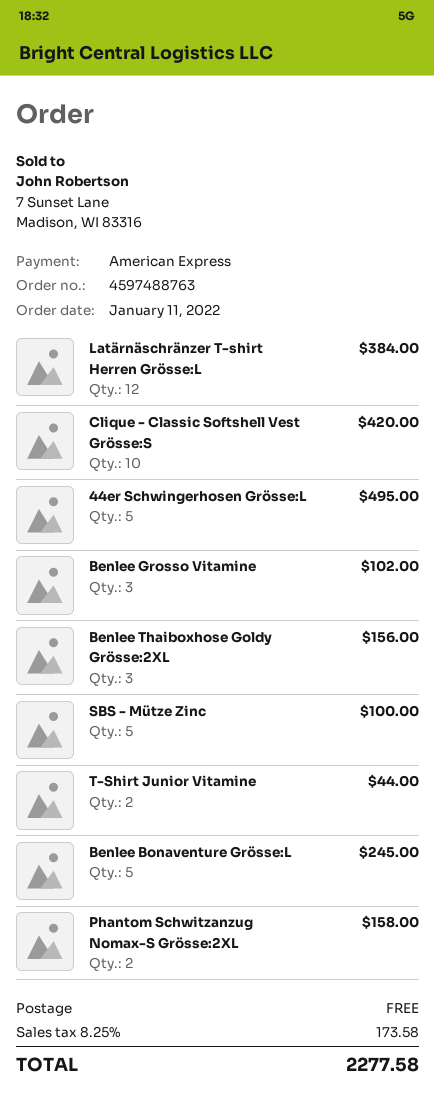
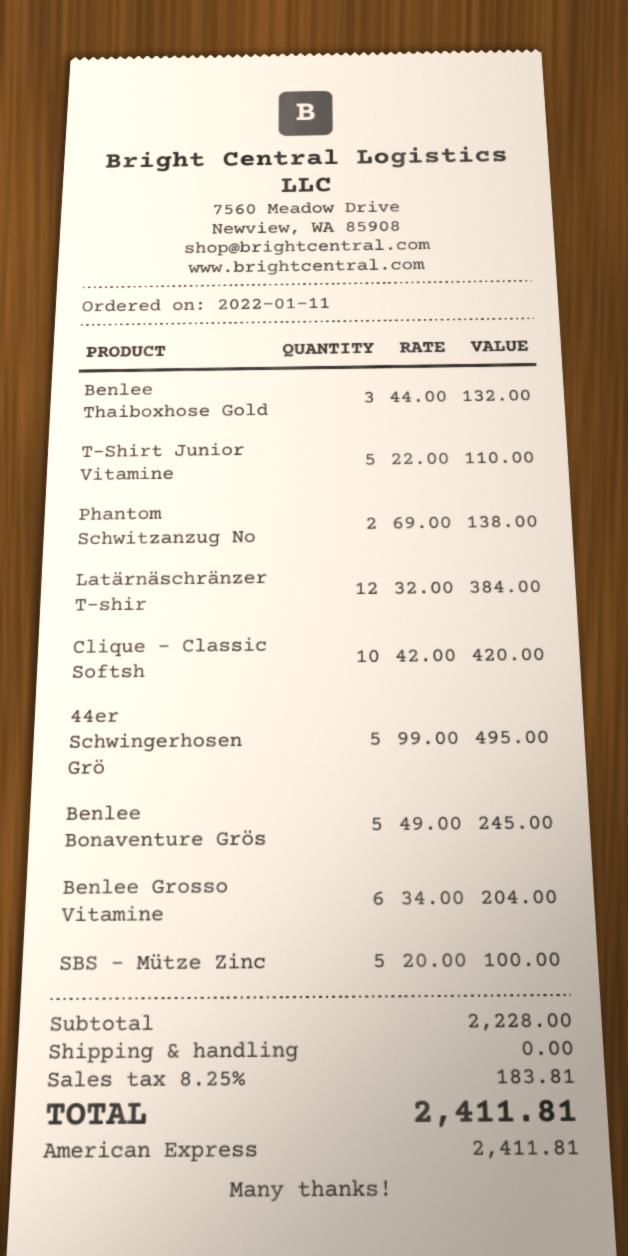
Benlee Grosso Vitamine: 3 for 102.00 -> 6 for 204.00
Benlee Thaiboxhose Goldy Grösse:2XL: 3 for 156.00 -> 3 for 132.00
T-Shirt Junior Vitamine: 2 for 44.00 -> 5 for 110.00
Phantom Schwitzanzug Nomax-S Grösse:2XL: 2 for 158.00 -> 2 for 138.00
tax: 8.25% = 173.58 -> 8.25% = 183.81
total: 2277.58 -> 2411.81

